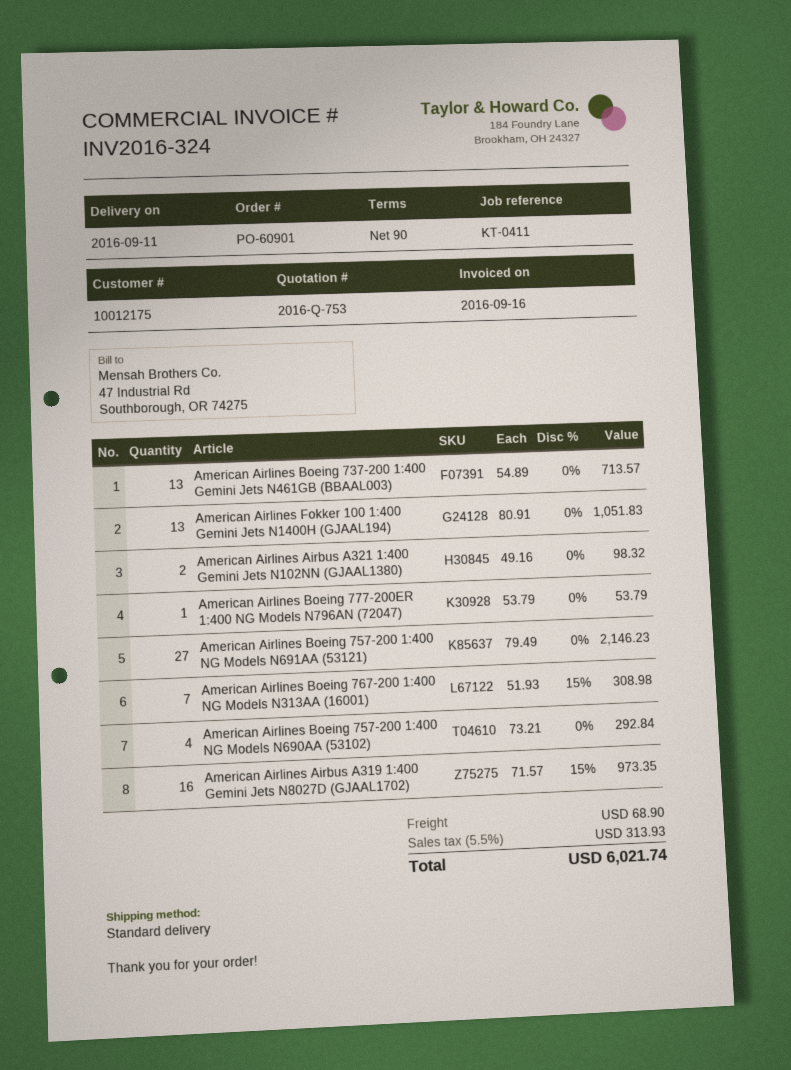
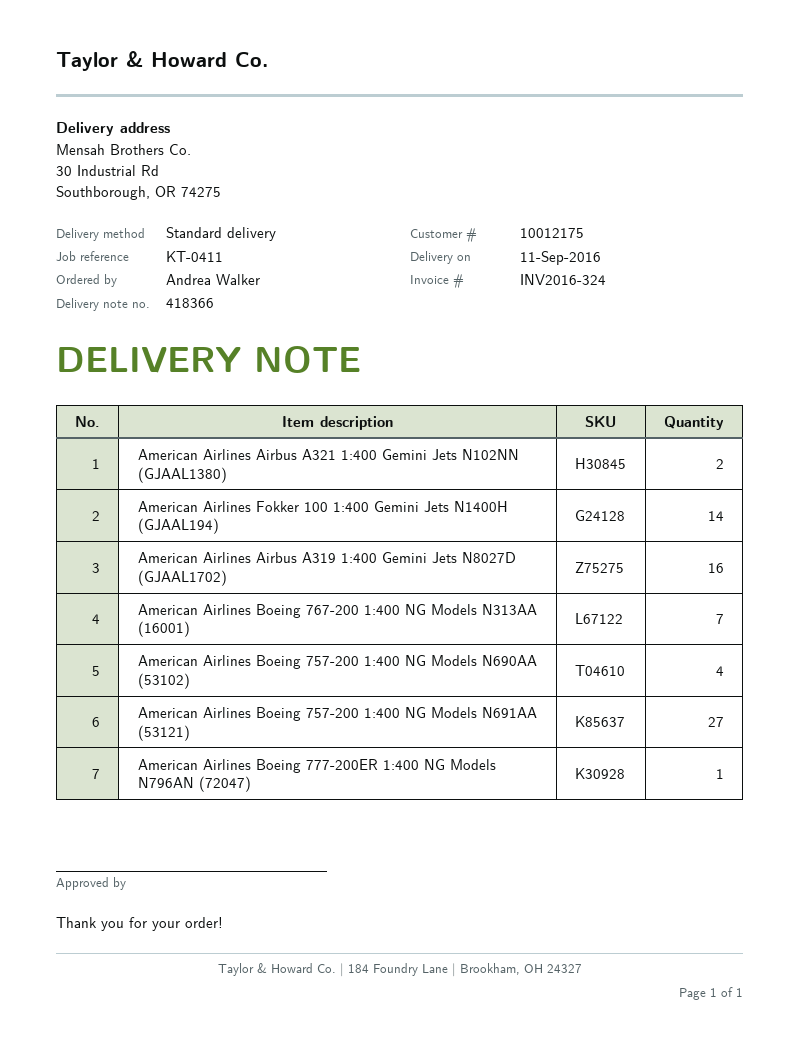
American Airlines Boeing 737-200 1:400 Gemini Jets N461GB (BBAAL003): 13 -> none
American Airlines Fokker 100 1:400 Gemini Jets N1400H (GJAAL194): 13 -> 14

